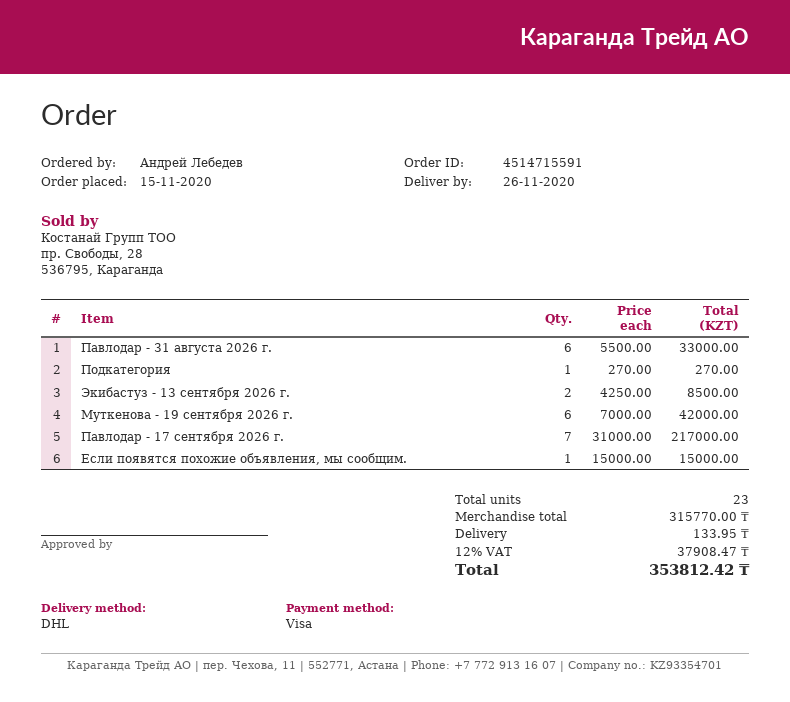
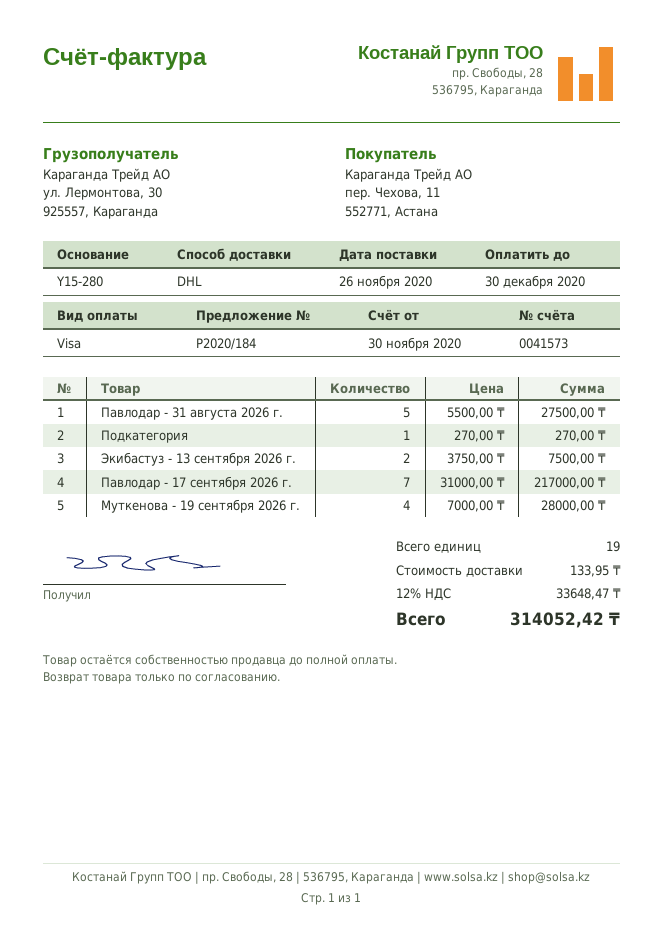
Павлодар - 31 августа 2026 г.: 6 x 5500.00 = 33000.00 -> 5 x 5500.00 = 27500.00
Экибастуз - 13 сентября 2026 г.: 2 x 4250.00 = 8500.00 -> 2 x 3750.00 = 7500.00
Муткенова - 19 сентября 2026 г.: 6 x 7000.00 = 42000.00 -> 4 x 7000.00 = 28000.00
Если появятся похожие объявления, мы сообщим.: 1 x 15000.00 = 15000.00 -> none
total quantity: 23 -> 19
tax: 12% = 37908.47 -> 12% = 33648.47
total: 353812.42 -> 314052.42

